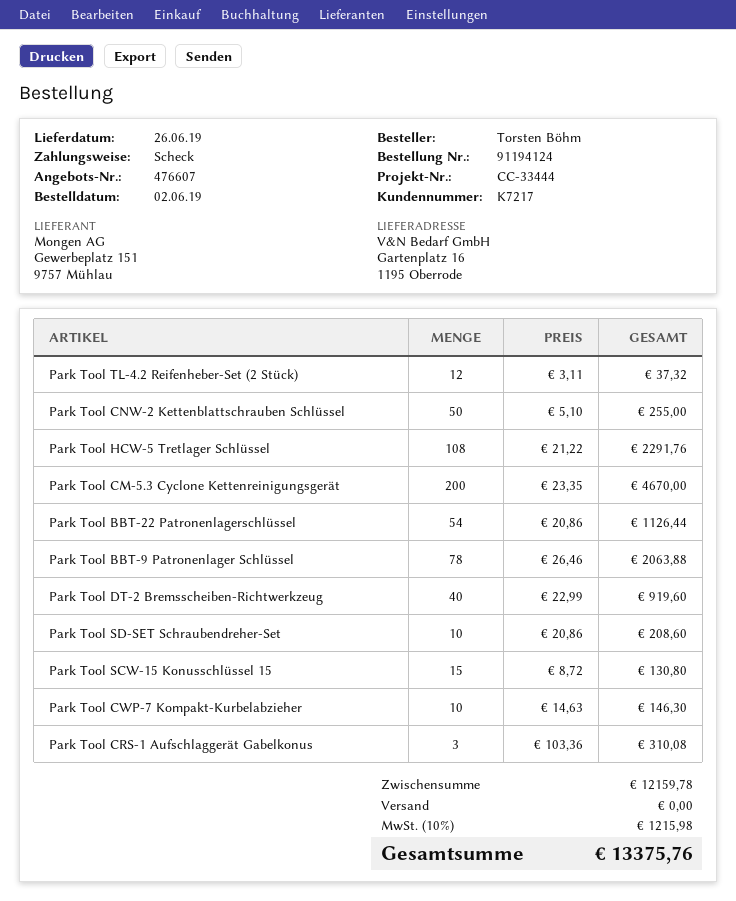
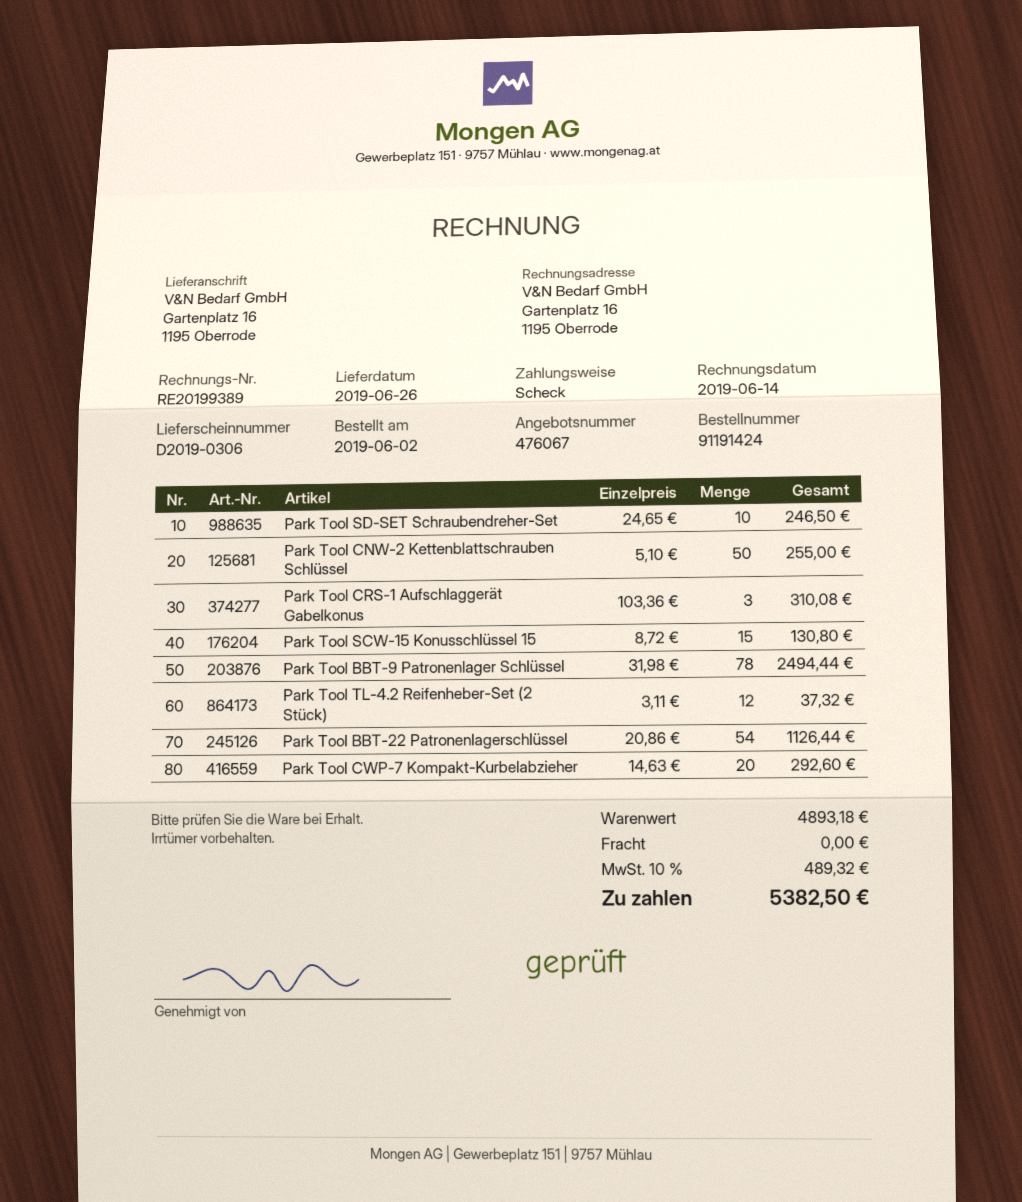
quote number: 476607 -> 476067
order number: 91194124 -> 91191424
Park Tool HCW-5 Tretlager Schlüssel: 108 x 21.22 = 2291.76 -> none
Park Tool CM-5.3 Cyclone Kettenreinigungsgerät: 200 x 23.35 = 4670.00 -> none
Park Tool BBT-9 Patronenlager Schlüssel: 78 x 26.46 = 2063.88 -> 78 x 31.98 = 2494.44
Park Tool DT-2 Bremsscheiben-Richtwerkzeug: 40 x 22.99 = 919.60 -> none
Park Tool SD-SET Schraubendreher-Set: 10 x 20.86 = 208.60 -> 10 x 24.65 = 246.50
Park Tool CWP-7 Kompakt-Kurbelabzieher: 10 x 14.63 = 146.30 -> 20 x 14.63 = 292.60
subtotal: 12159.78 -> 4893.18
tax: 10% = 1215.98 -> 10% = 489.32
total: 13375.76 -> 5382.50

